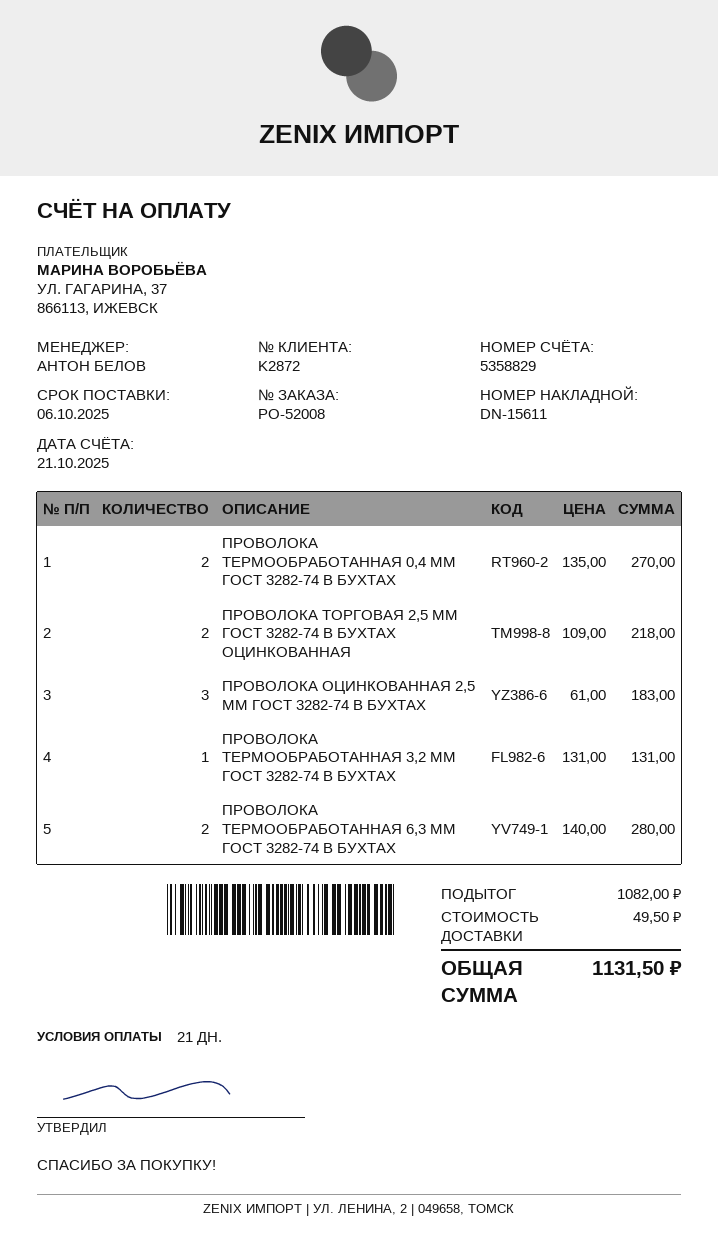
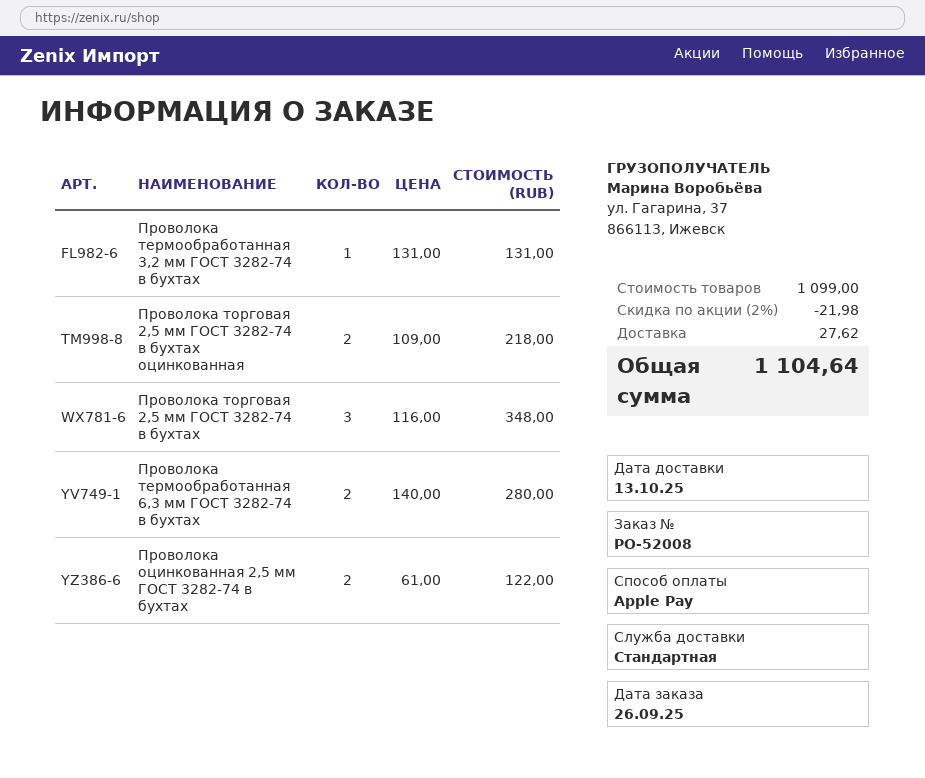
delivery date: 2025-10-06 -> 2025-10-13
ПРОВОЛОКА ТЕРМООБРАБОТАННАЯ 0,4 ММ ГОСТ 3282-74 В БУХТАХ: 2 x 135.00 = 270.00 -> none
ПРОВОЛОКА ОЦИНКОВАННАЯ 2,5 ММ ГОСТ 3282-74 В БУХТАХ: 3 x 61.00 = 183.00 -> 2 x 61.00 = 122.00
Проволока торговая 2,5 мм ГОСТ 3282-74 в бухтах: none -> 3 x 116.00 = 348.00
subtotal: 1082.00 -> 1099.00
discount: none -> 2% = 21.98
shipping: 49.50 -> 27.62
total: 1131.50 -> 1104.64

